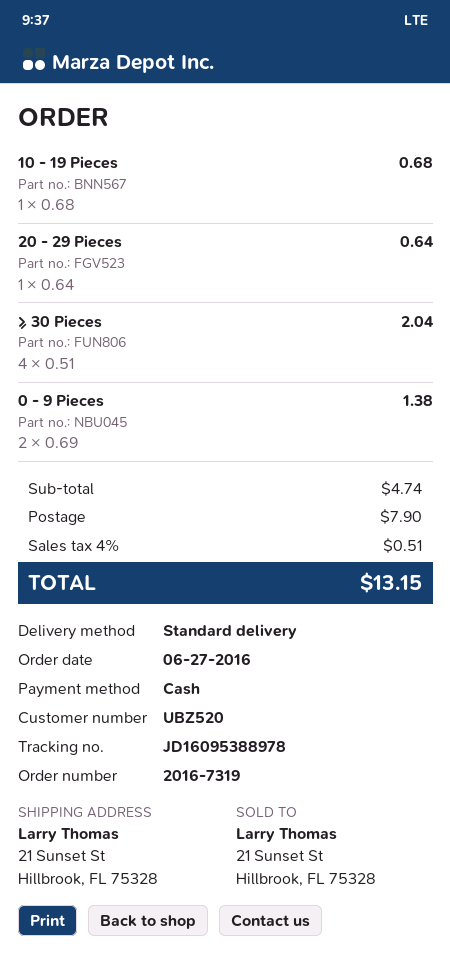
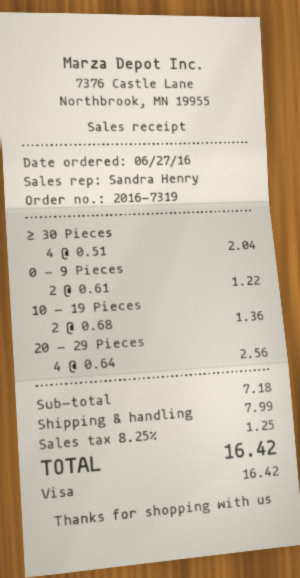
payment method: cash -> Visa
10 - 19 Pieces: 1 x 0.68 = 0.68 -> 2 x 0.68 = 1.36
20 - 29 Pieces: 1 x 0.64 = 0.64 -> 4 x 0.64 = 2.56
0 - 9 Pieces: 2 x 0.69 = 1.38 -> 2 x 0.61 = 1.22
subtotal: 4.74 -> 7.18
shipping: 7.90 -> 7.99
tax: 4% = 0.51 -> 8.25% = 1.25
total: 13.15 -> 16.42

